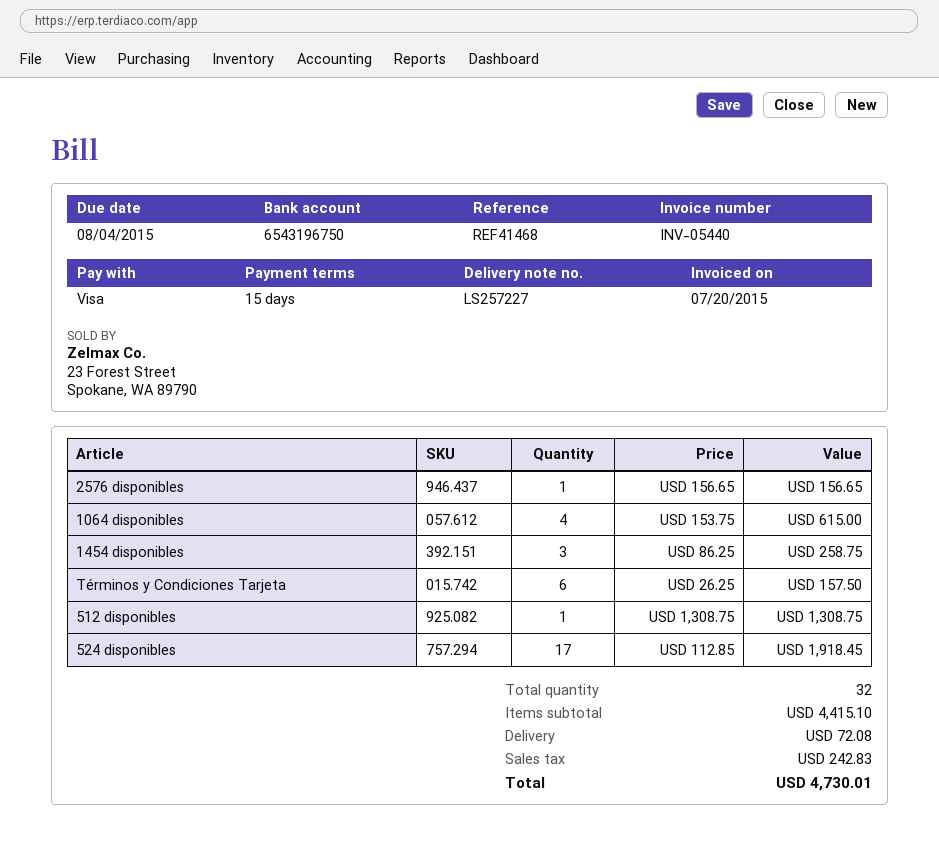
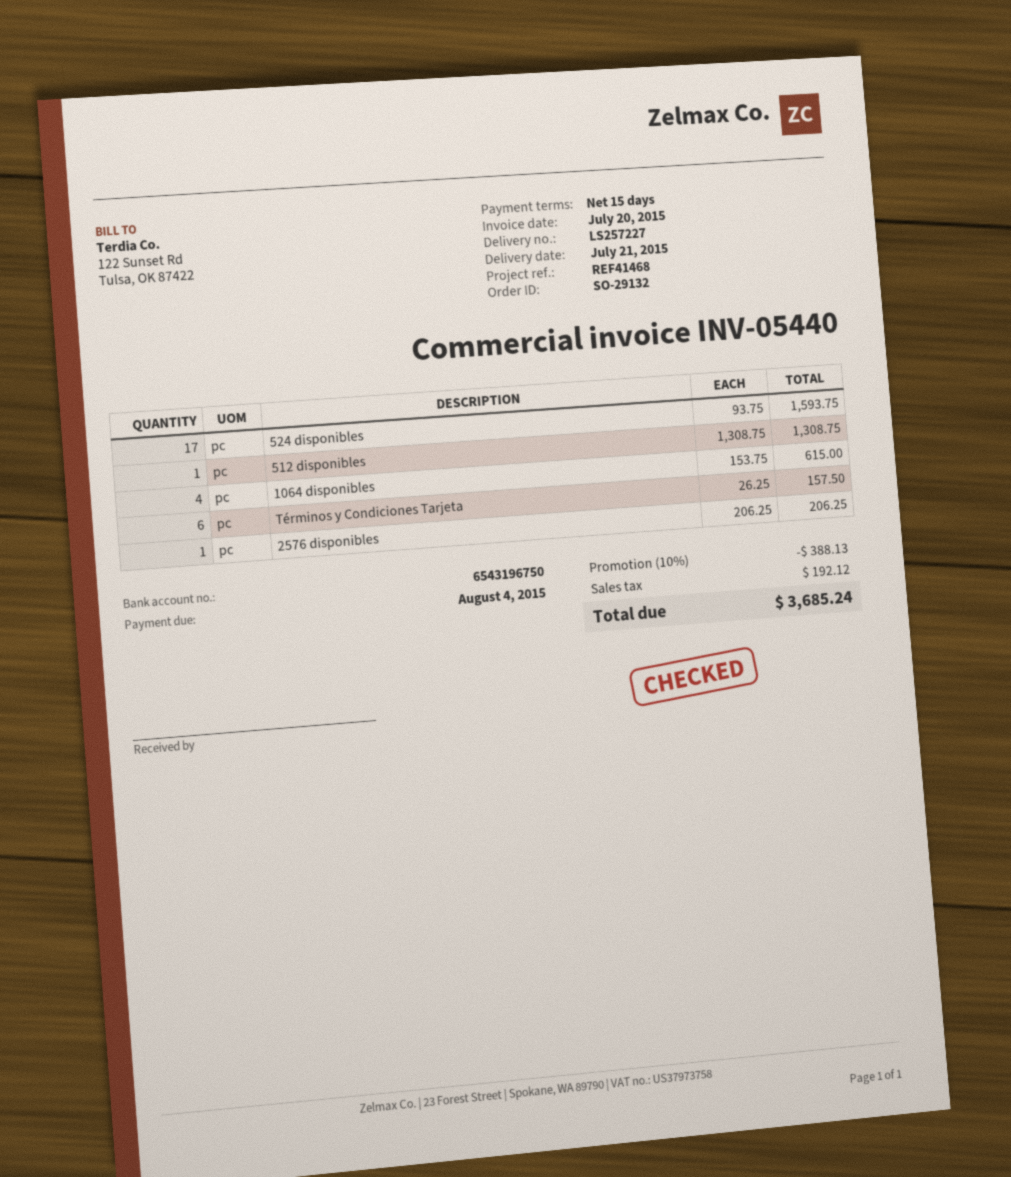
2576 disponibles: 1 x 156.65 = 156.65 -> 1 x 206.25 = 206.25
1454 disponibles: 3 x 86.25 = 258.75 -> none
524 disponibles: 17 x 112.85 = 1918.45 -> 17 x 93.75 = 1593.75
discount: none -> 10% = 388.13
shipping: 72.08 -> none
tax: 242.83 -> 192.12
total: 4730.01 -> 3685.24

